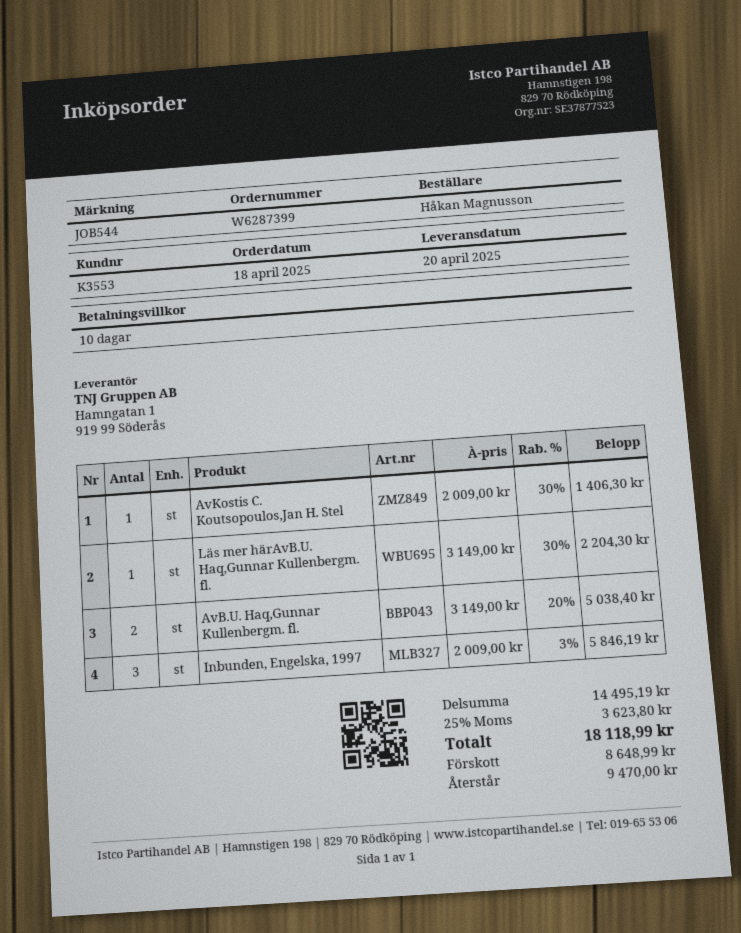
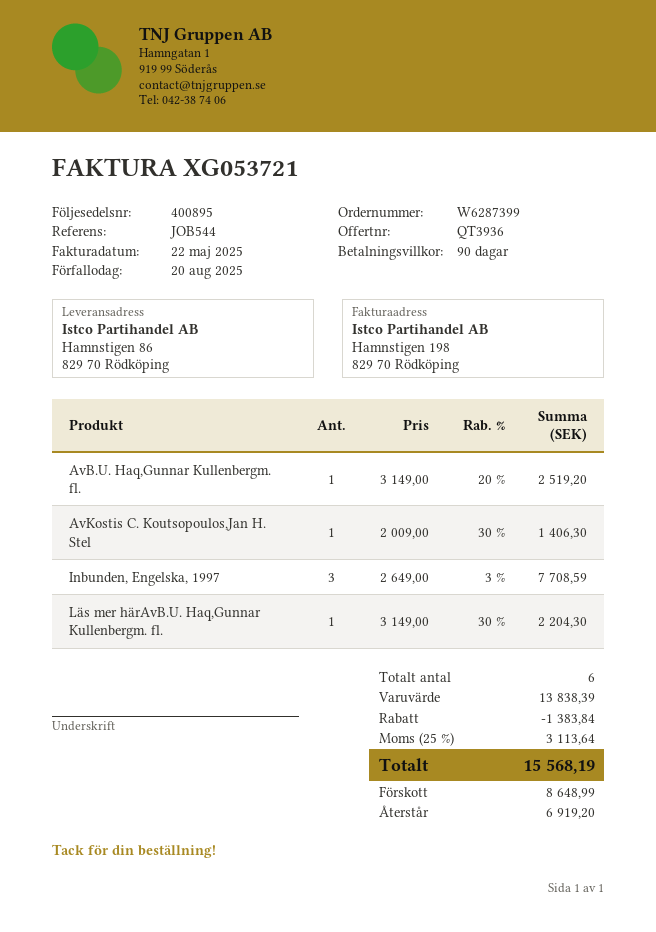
payment terms: 10 days -> 90 days
AvB.U. Haq,Gunnar Kullenbergm. fl.: 2 x 3149.00 - 20% = 5038.40 -> 1 x 3149.00 - 20% = 2519.20
Inbunden, Engelska, 1997: 3 x 2009.00 - 3% = 5846.19 -> 3 x 2649.00 - 3% = 7708.59
subtotal: 14495.19 -> 13838.39
discount: none -> 1383.84
tax: 25% = 3623.80 -> 25% = 3113.64
total: 18118.99 -> 15568.19
balance: 9470.00 -> 6919.20

